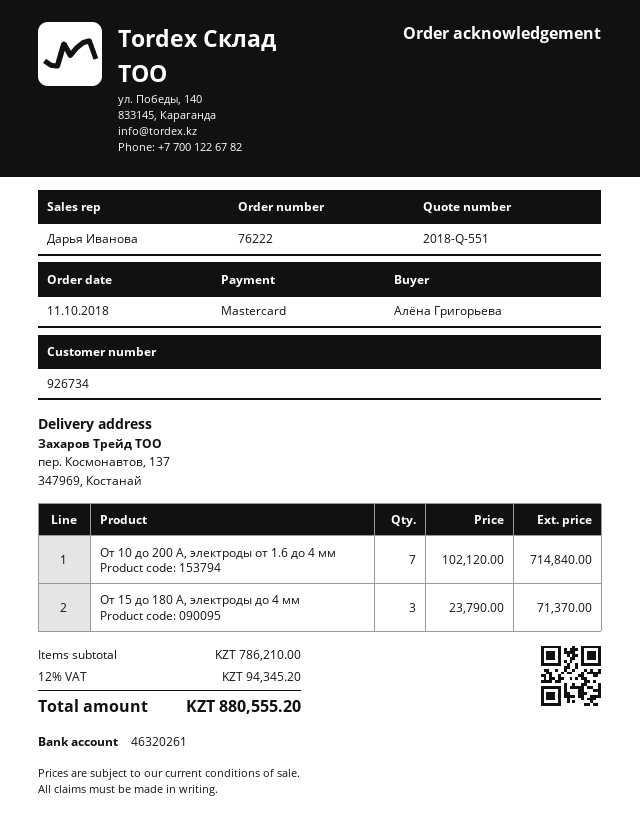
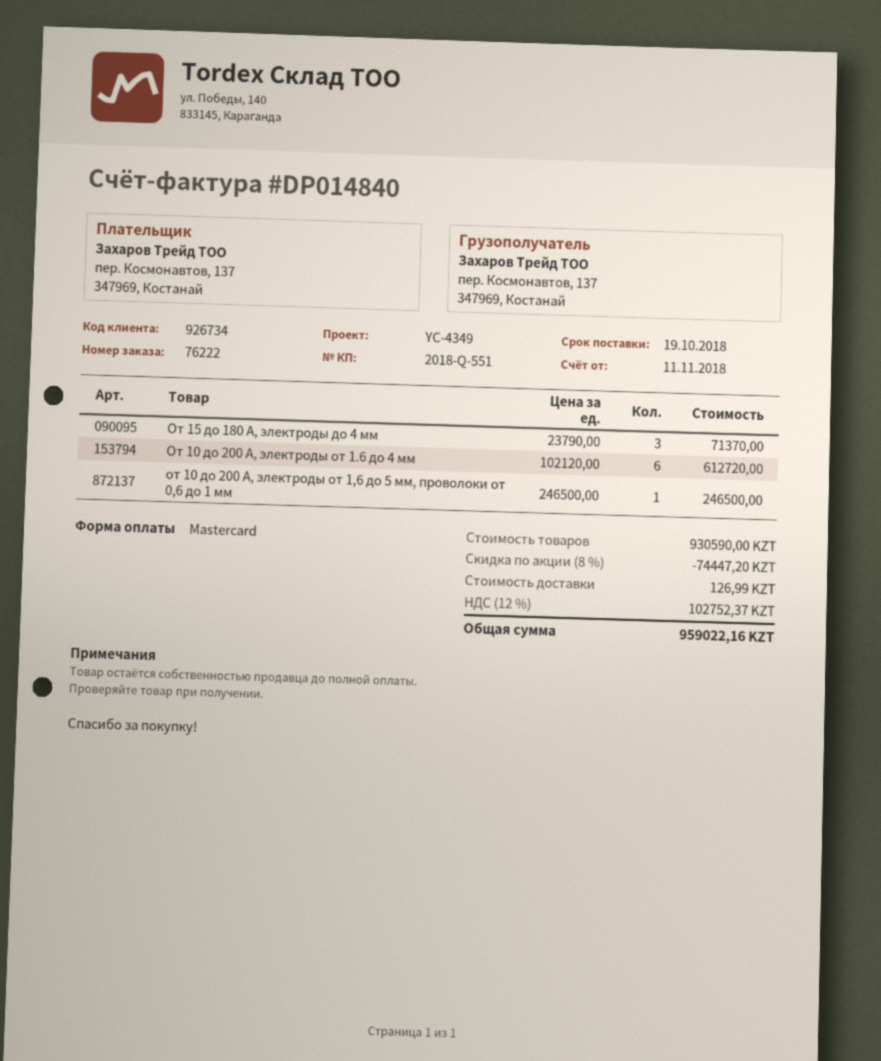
От 10 до 200 А, электроды от 1.6 до 4 мм: 7 x 102120.00 = 714840.00 -> 6 x 102120.00 = 612720.00
от 10 до 200 А, электроды от 1,6 до 5 мм, проволоки от 0,6 до 1 мм: none -> 1 x 246500.00 = 246500.00
subtotal: 786210.00 -> 930590.00
discount: none -> 8% = 74447.20
shipping: none -> 126.99
tax: 12% = 94345.20 -> 12% = 102752.37
total: 880555.20 -> 959022.16

